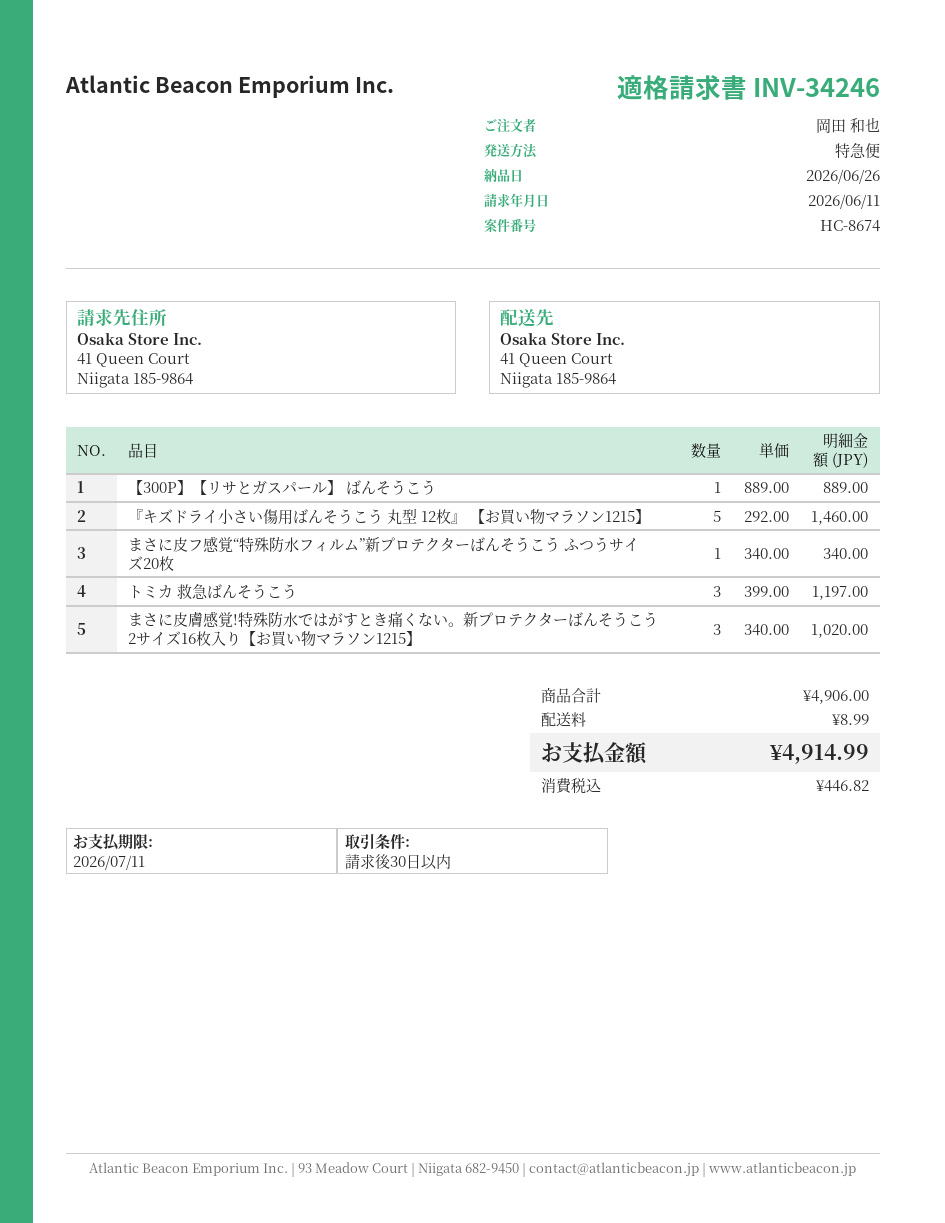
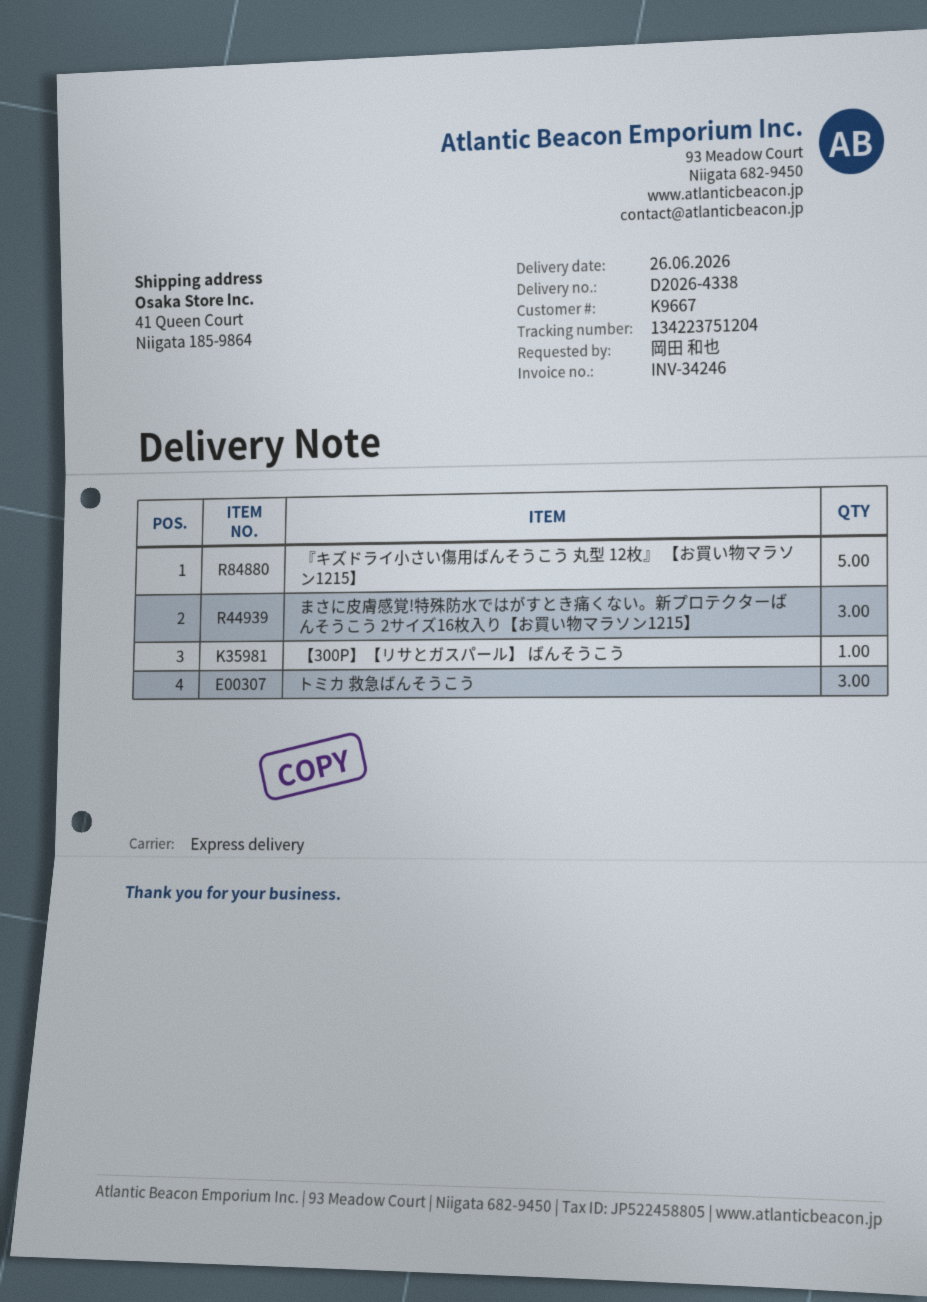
まさに皮フ感覚“特殊防水フィルム”新プロテクターばんそうこう ふつうサイズ20枚: 1 -> none

